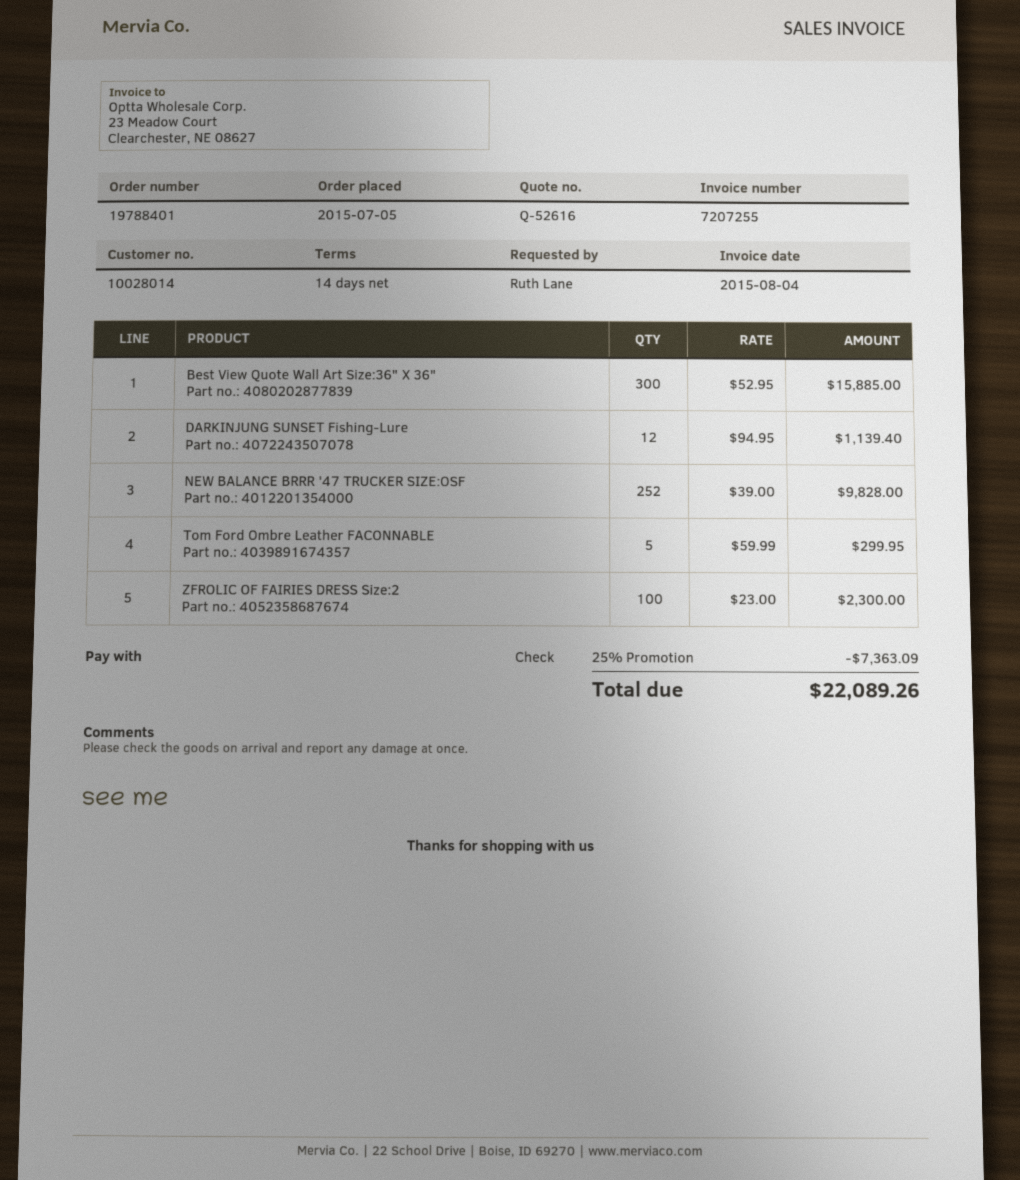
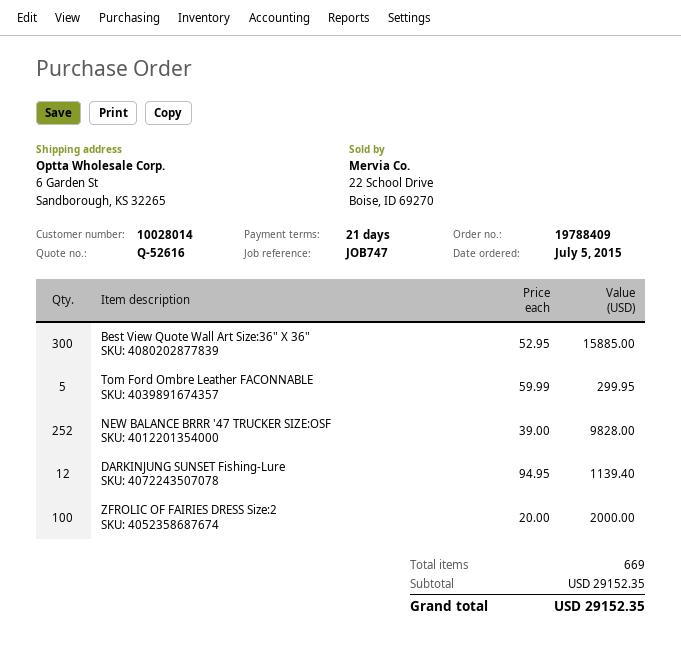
order number: 19788401 -> 19788409
payment terms: 14 days -> 21 days
ZFROLIC OF FAIRIES DRESS Size:2: 100 x 23.00 = 2300.00 -> 100 x 20.00 = 2000.00
discount: 25% = 7363.09 -> none
total: 22089.26 -> 29152.35

